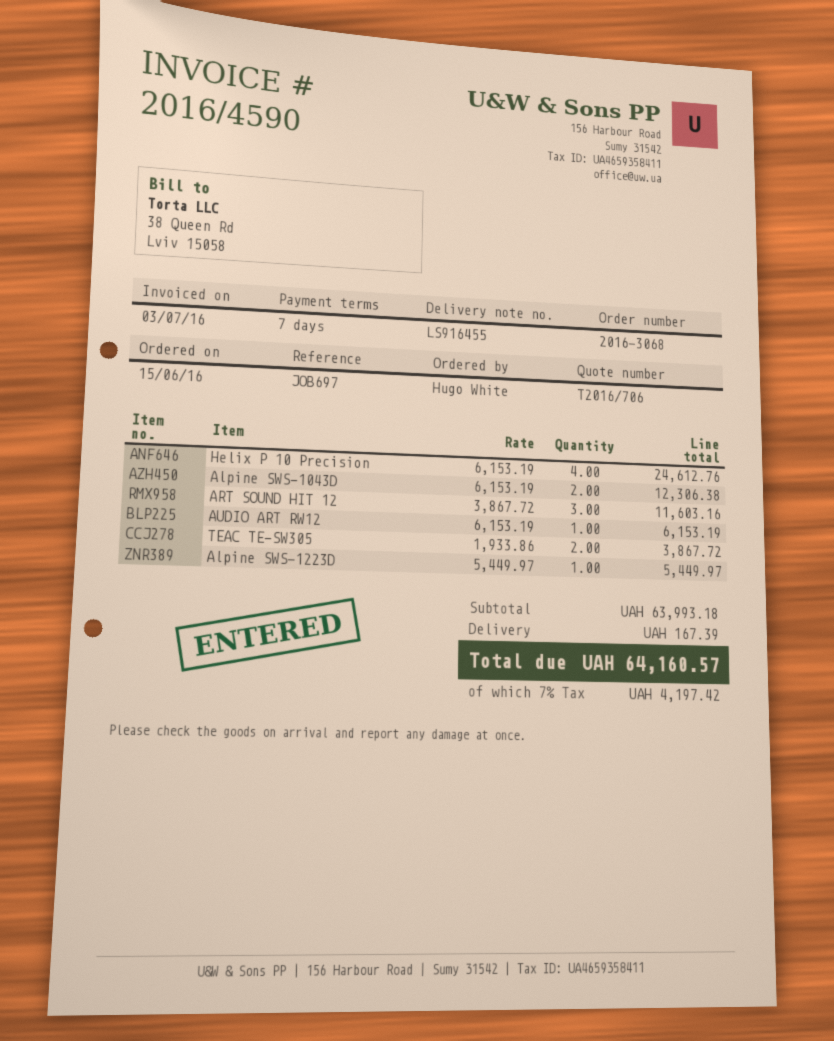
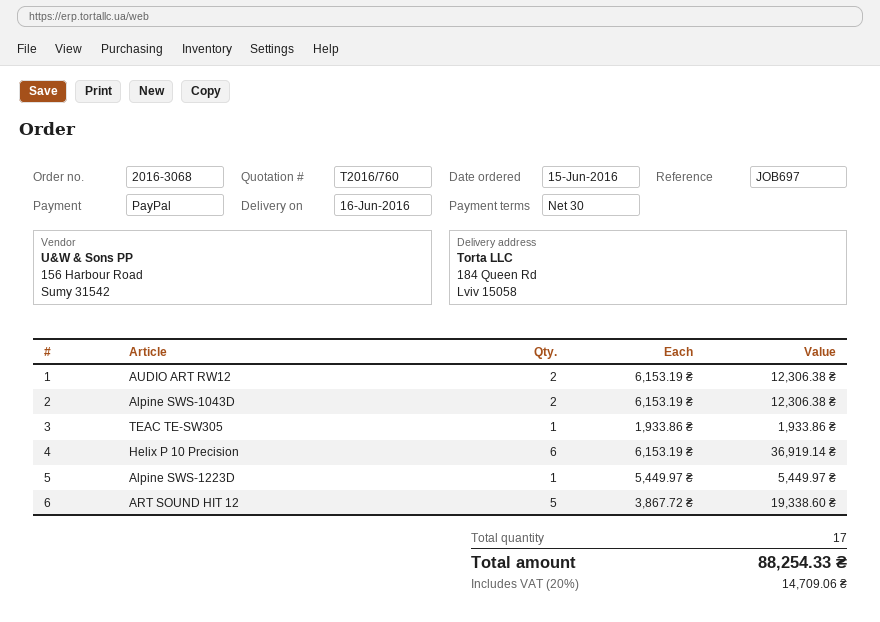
quote number: T2016/706 -> T2016/760
payment terms: 7 days -> 30 days
Helix P 10 Precision: 4 x 6153.19 = 24612.76 -> 6 x 6153.19 = 36919.14
ART SOUND HIT 12: 3 x 3867.72 = 11603.16 -> 5 x 3867.72 = 19338.60
AUDIO ART RW12: 1 x 6153.19 = 6153.19 -> 2 x 6153.19 = 12306.38
TEAC TE-SW305: 2 x 1933.86 = 3867.72 -> 1 x 1933.86 = 1933.86
shipping: 167.39 -> none
tax: 7% = 4197.42 -> 20% = 14709.06
total: 64160.57 -> 88254.33

